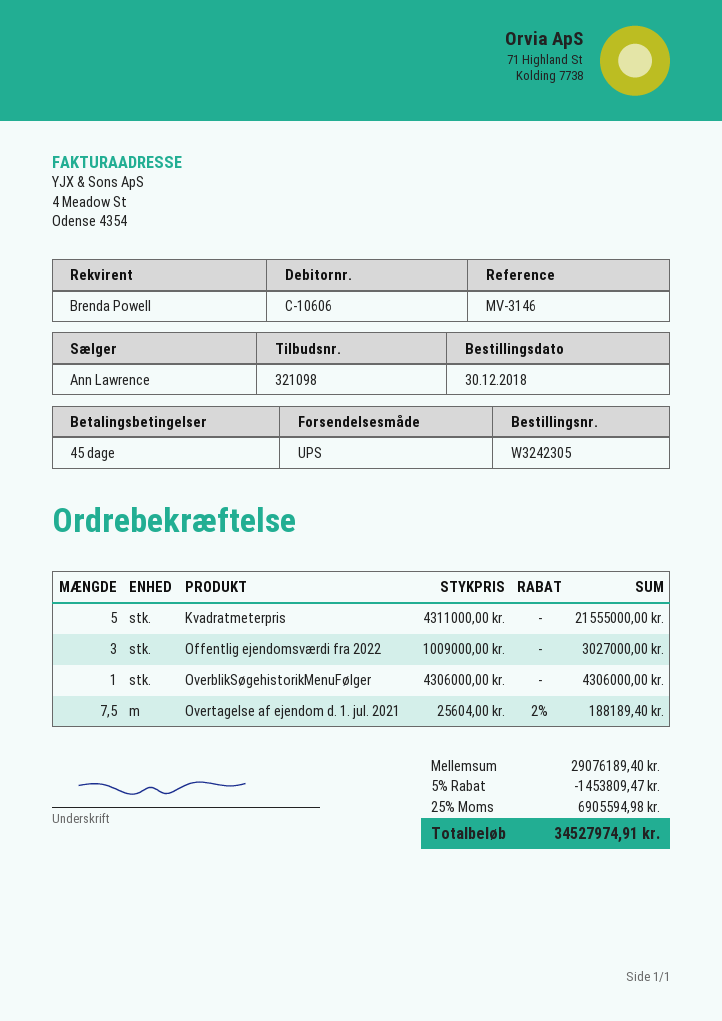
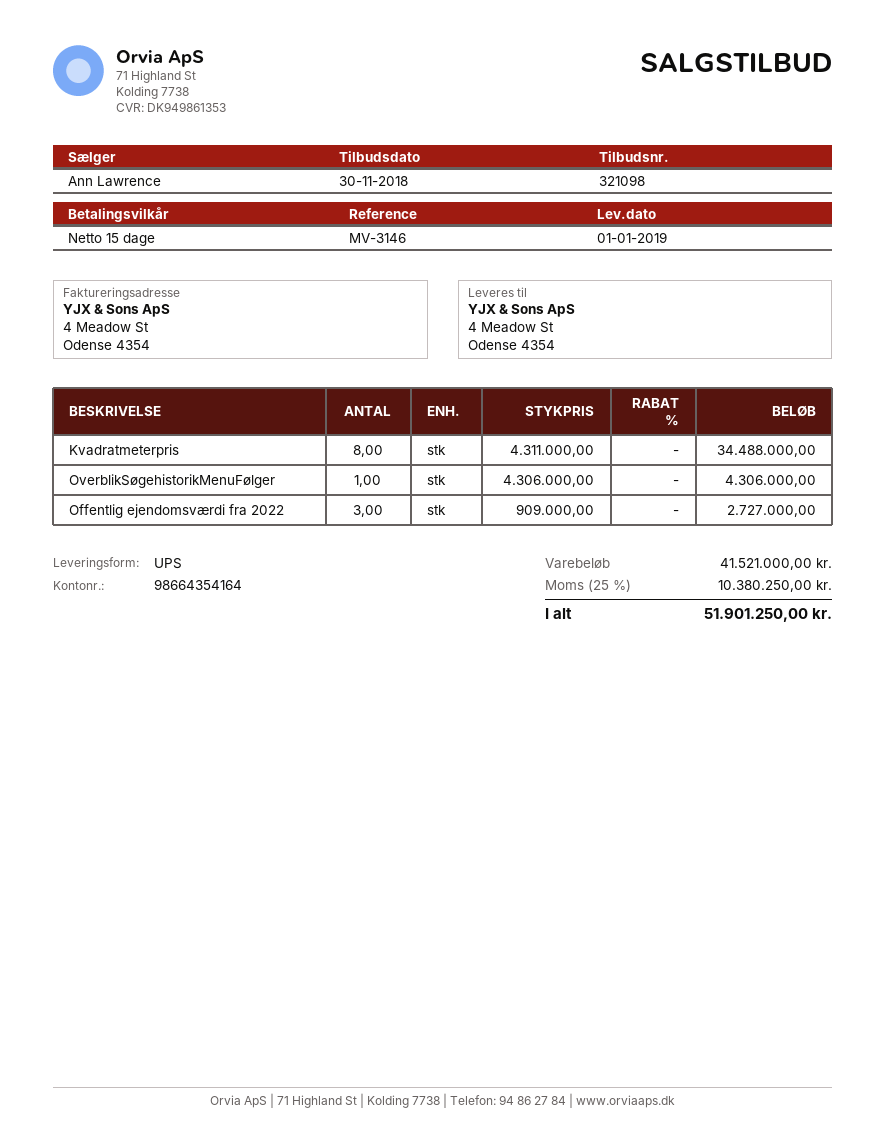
payment terms: 45 days -> 15 days
Kvadratmeterpris: 5 x 4311000.00 = 21555000.00 -> 8 x 4311000.00 = 34488000.00
Offentlig ejendomsværdi fra 2022: 3 x 1009000.00 = 3027000.00 -> 3 x 909000.00 = 2727000.00
Overtagelse af ejendom d. 1. jul. 2021: 7.5 x 25604.00 - 2% = 188189.40 -> none
subtotal: 29076189.40 -> 41521000.00
discount: 5% = 1453809.47 -> none
tax: 25% = 6905594.98 -> 25% = 10380250.00
total: 34527974.91 -> 51901250.00

